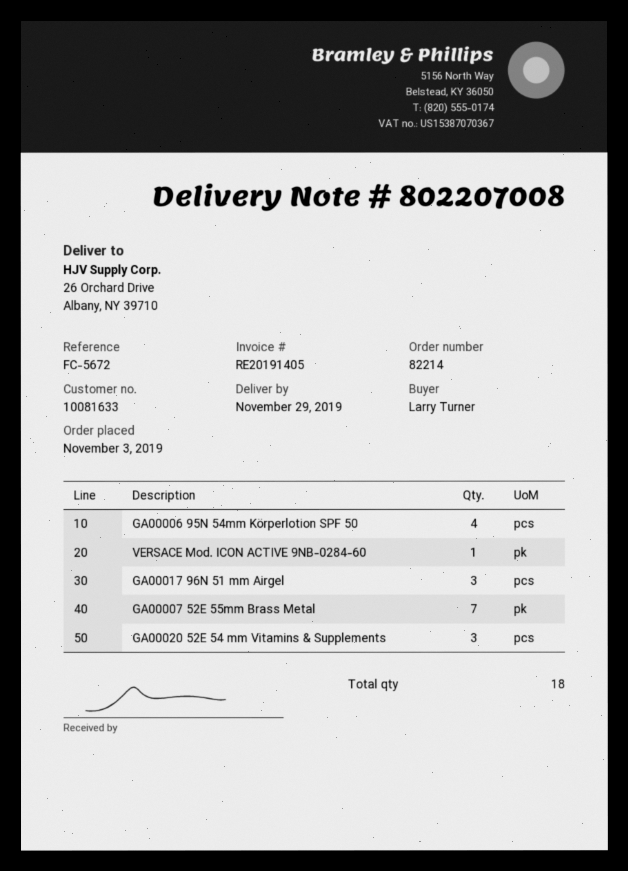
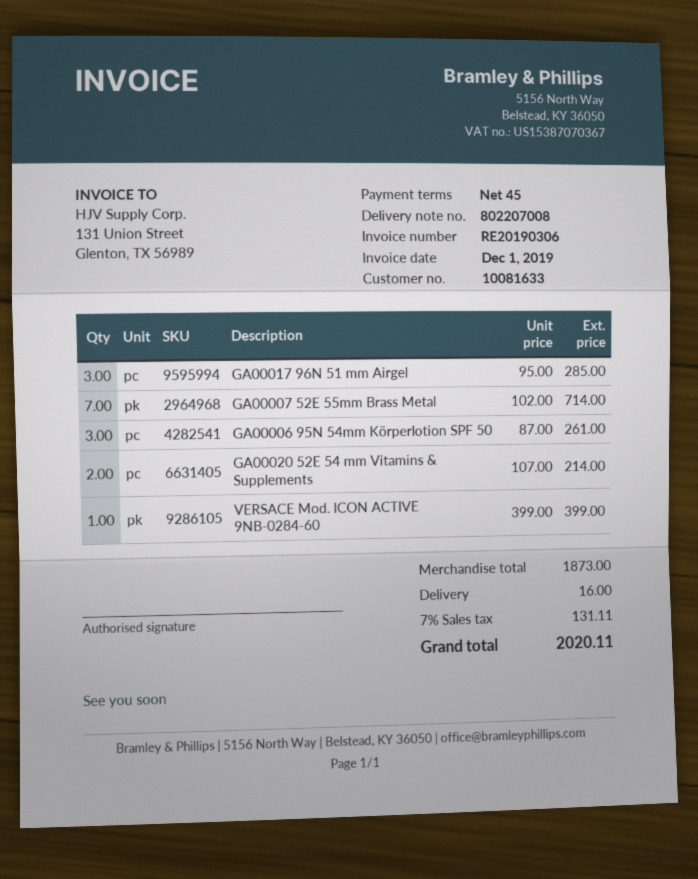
invoice number: RE20191405 -> RE20190306
GA00006 95N 54mm Körperlotion SPF 50: 4 -> 3
GA00020 52E 54 mm Vitamins & Supplements: 3 -> 2

